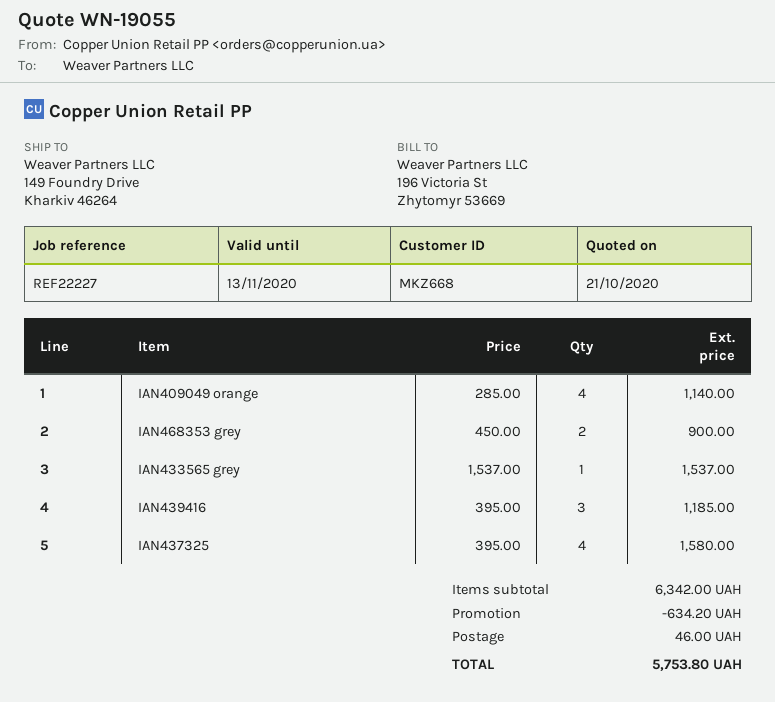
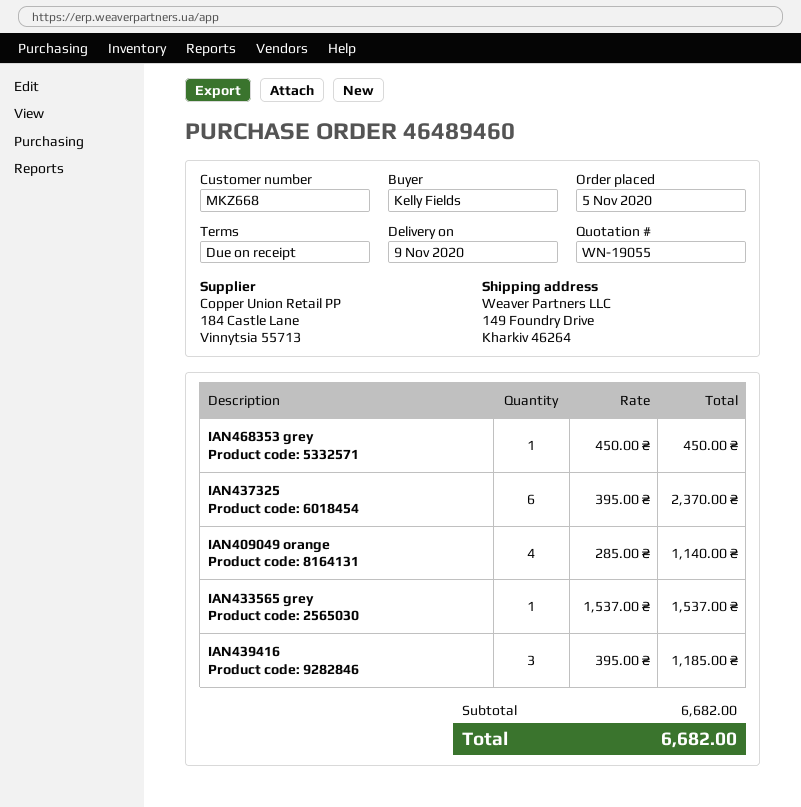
IAN468353 grey: 2 x 450.00 = 900.00 -> 1 x 450.00 = 450.00
IAN437325: 4 x 395.00 = 1580.00 -> 6 x 395.00 = 2370.00
subtotal: 6342.00 -> 6682.00
discount: 634.20 -> none
shipping: 46.00 -> none
total: 5753.80 -> 6682.00

